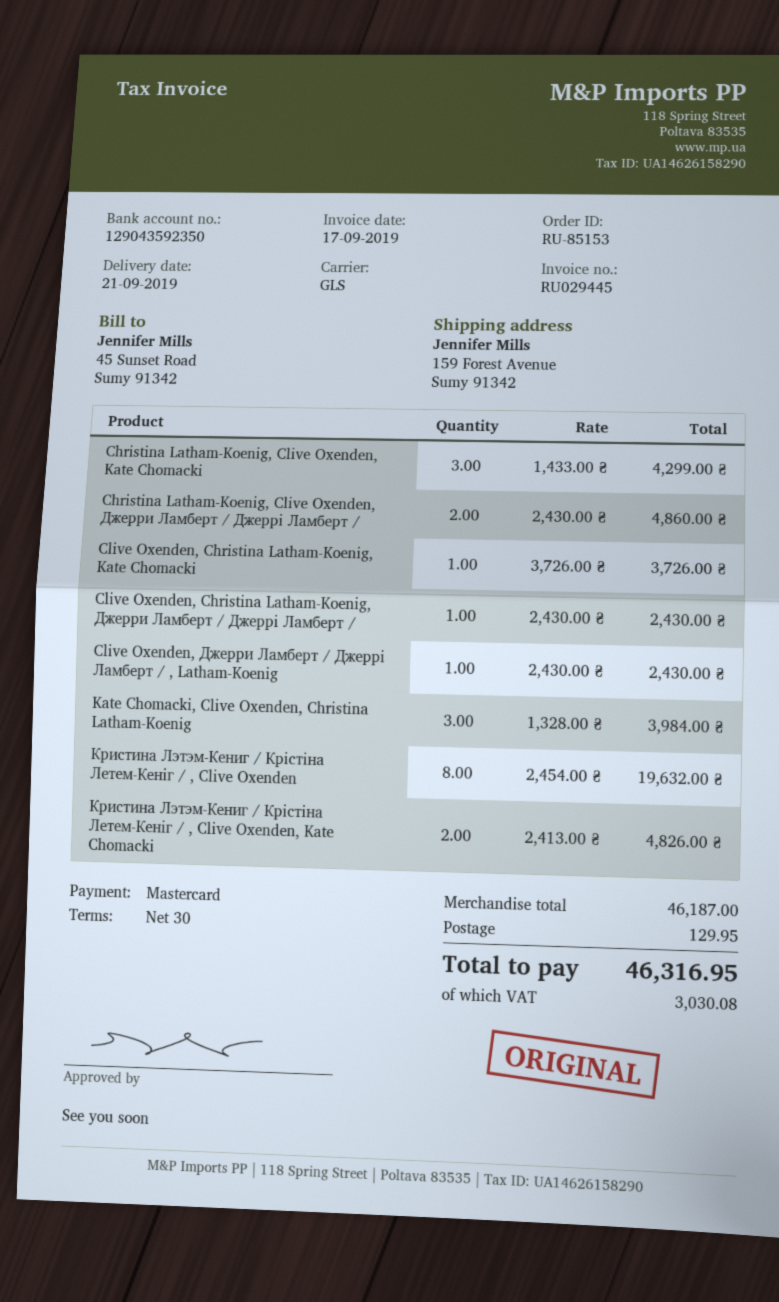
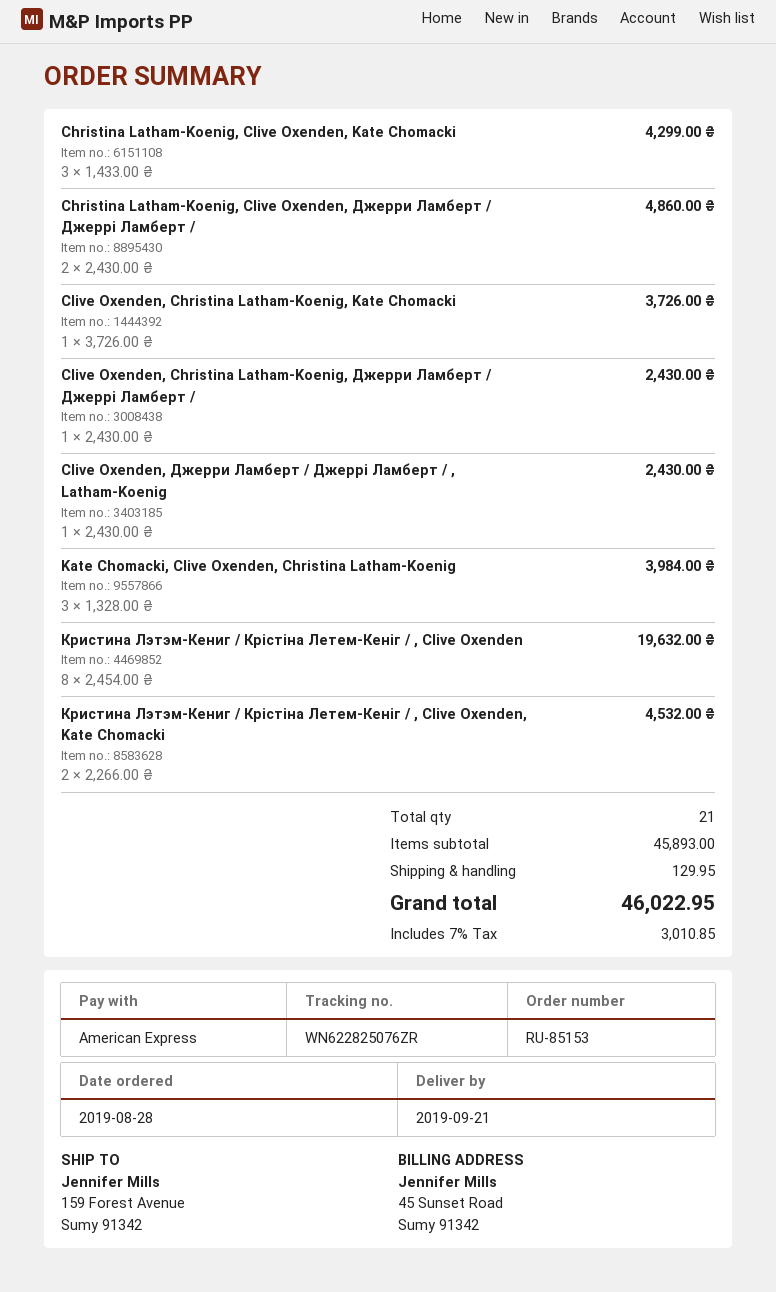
payment method: Mastercard -> American Express
Кристина Лэтэм-Кениг / Крістіна Летем-Кеніг / , Clive Oxenden, Kate Chomacki: 2 x 2413.00 = 4826.00 -> 2 x 2266.00 = 4532.00
subtotal: 46187.00 -> 45893.00
tax: 3030.08 -> 3010.85
total: 46316.95 -> 46022.95

